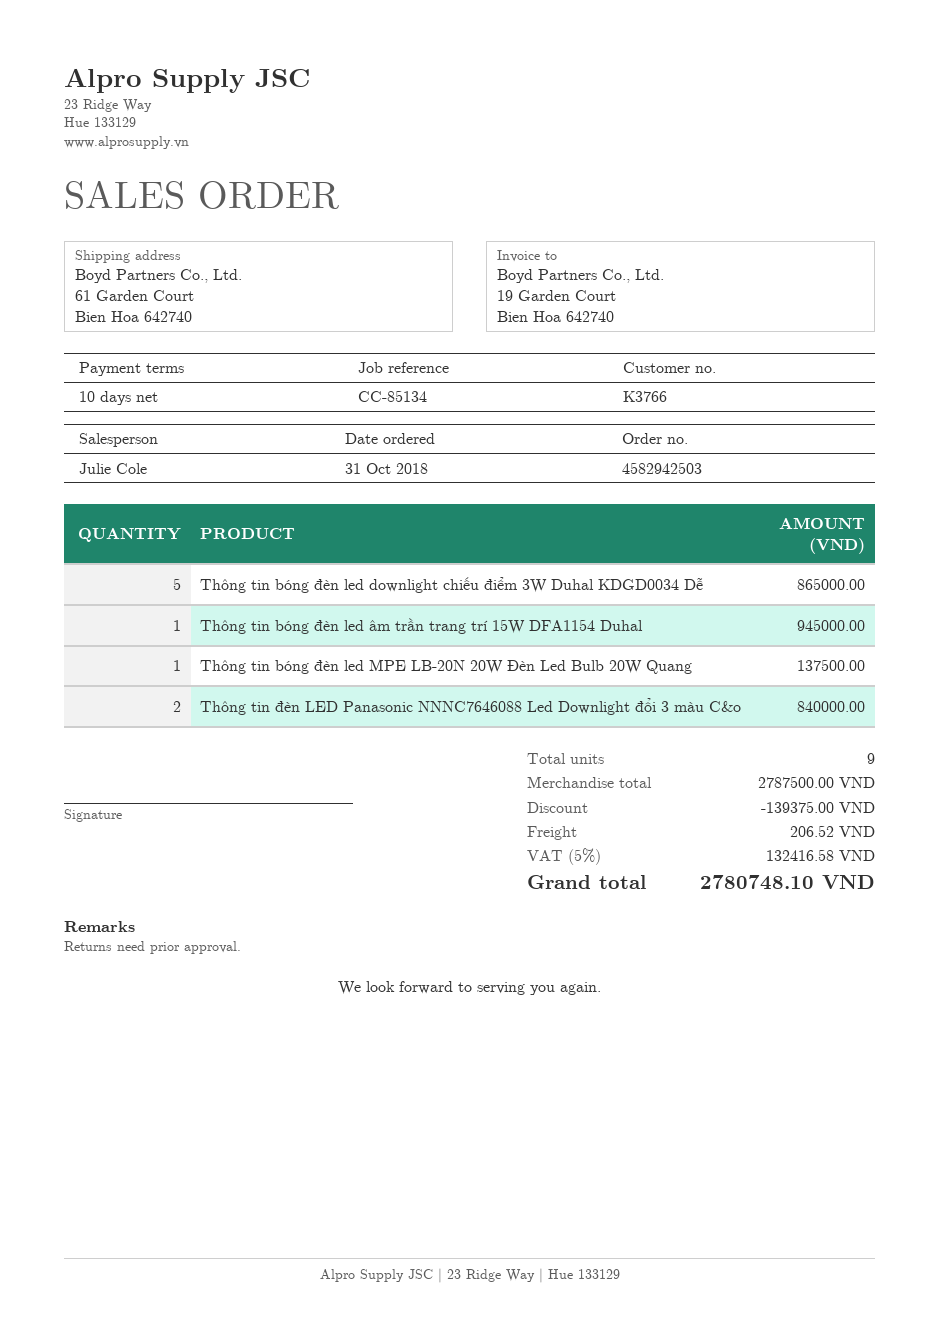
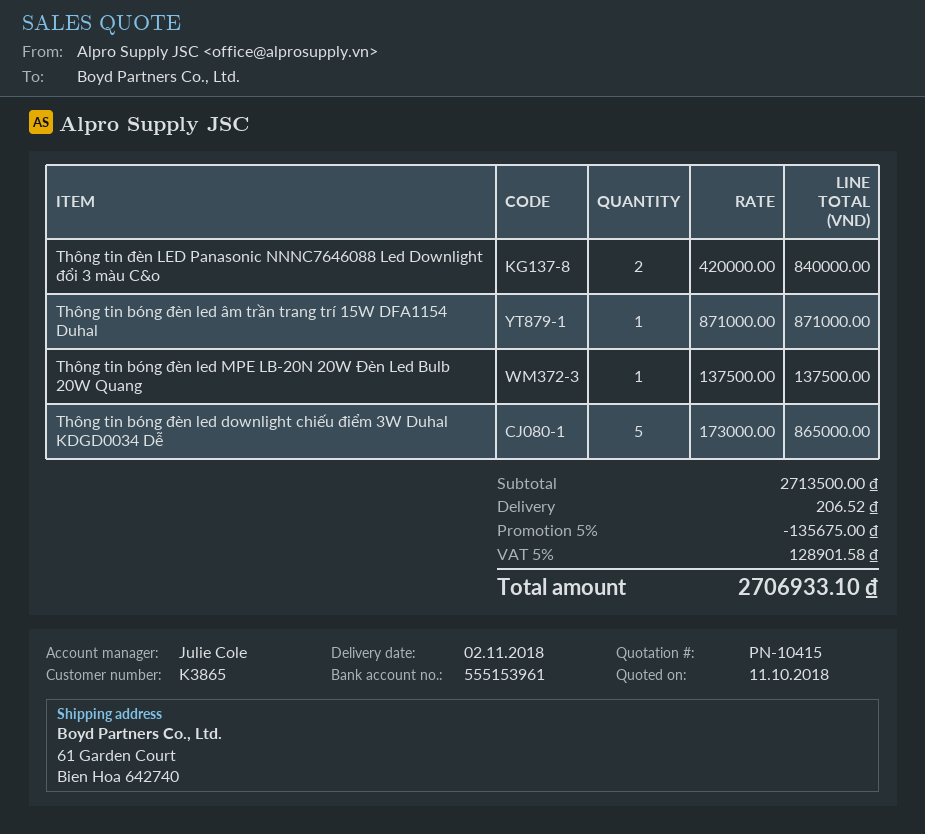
customer number: K3766 -> K3865
Thông tin bóng đèn led âm trần trang trí 15W DFA1154 Duhal: 1 for 945000.00 -> 1 for 871000.00
subtotal: 2787500.00 -> 2713500.00
discount: 139375.00 -> 135675.00
tax: 5% = 132416.58 -> 5% = 128901.58
total: 2780748.10 -> 2706933.10

